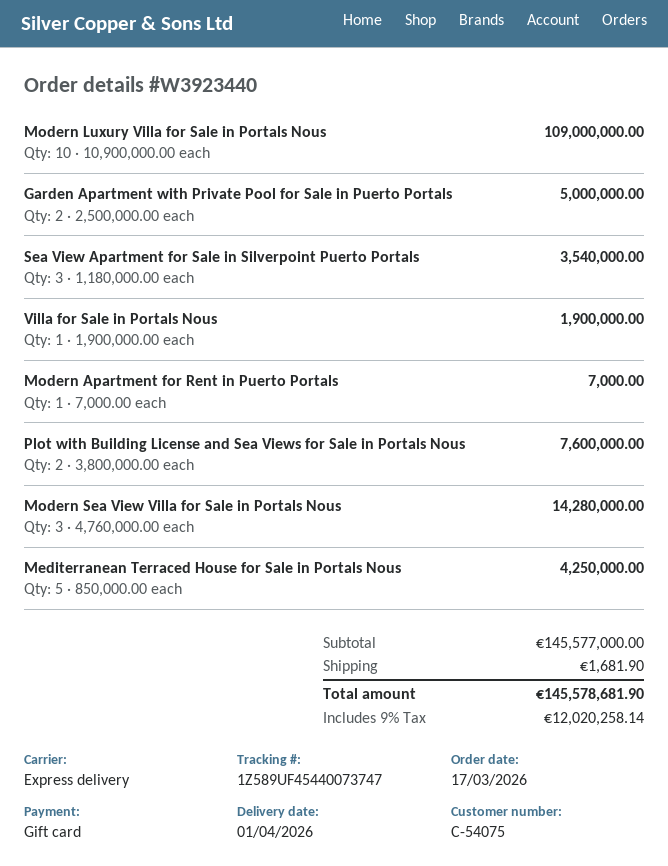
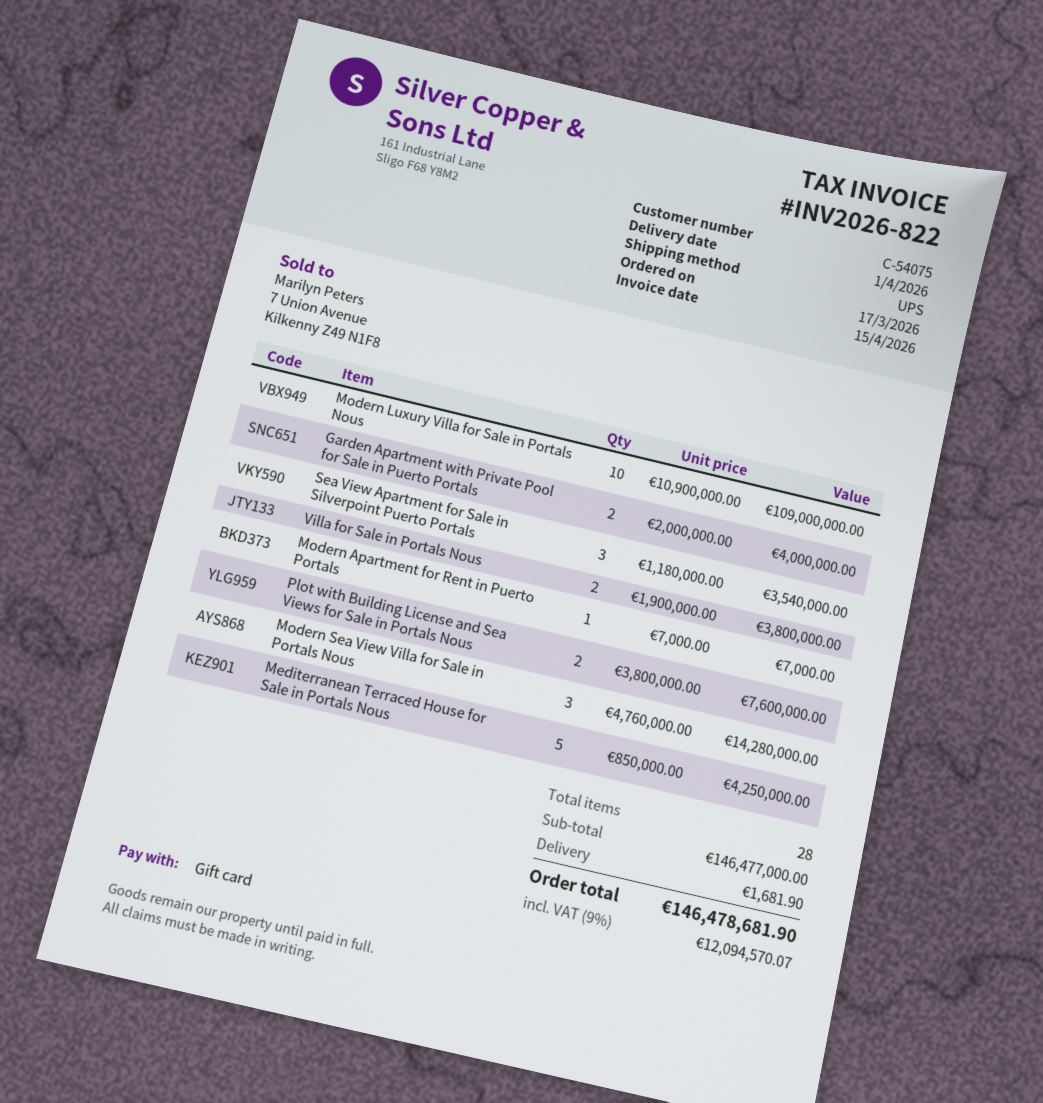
shipping method: express -> UPS
Garden Apartment with Private Pool for Sale in Puerto Portals: 2 x 2500000.00 = 5000000.00 -> 2 x 2000000.00 = 4000000.00
Villa for Sale in Portals Nous: 1 x 1900000.00 = 1900000.00 -> 2 x 1900000.00 = 3800000.00
subtotal: 145577000.00 -> 146477000.00
tax: 9% = 12020258.14 -> 9% = 12094570.07
total: 145578681.90 -> 146478681.90

